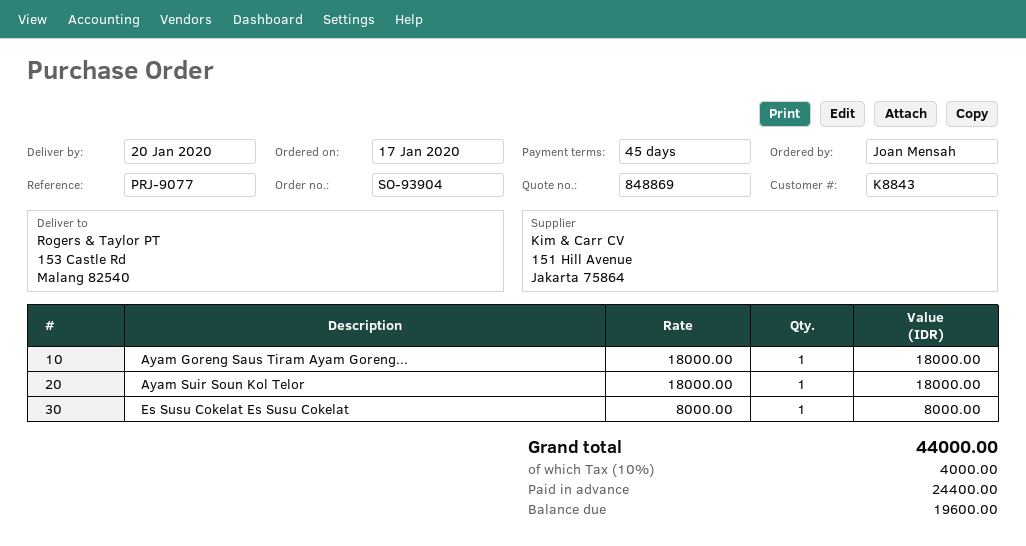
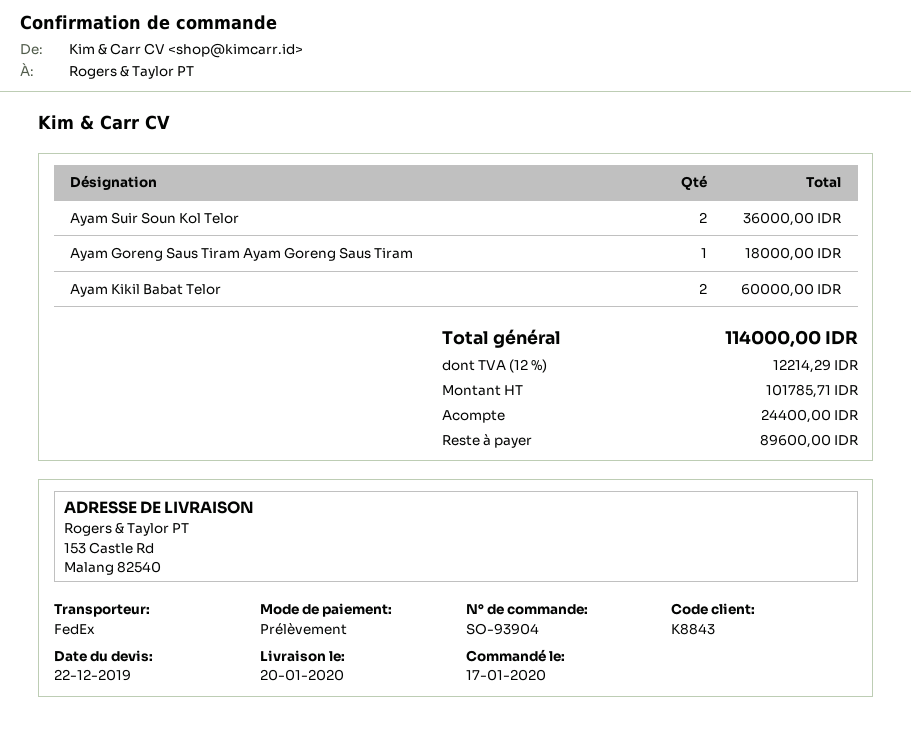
Ayam Suir Soun Kol Telor: 1 for 18000.00 -> 2 for 36000.00
Es Susu Cokelat Es Susu Cokelat: 1 for 8000.00 -> none
Ayam Kikil Babat Telor: none -> 2 for 60000.00
tax: 10% = 4000.00 -> 12% = 12214.29
total: 44000.00 -> 114000.00
balance: 19600.00 -> 89600.00

